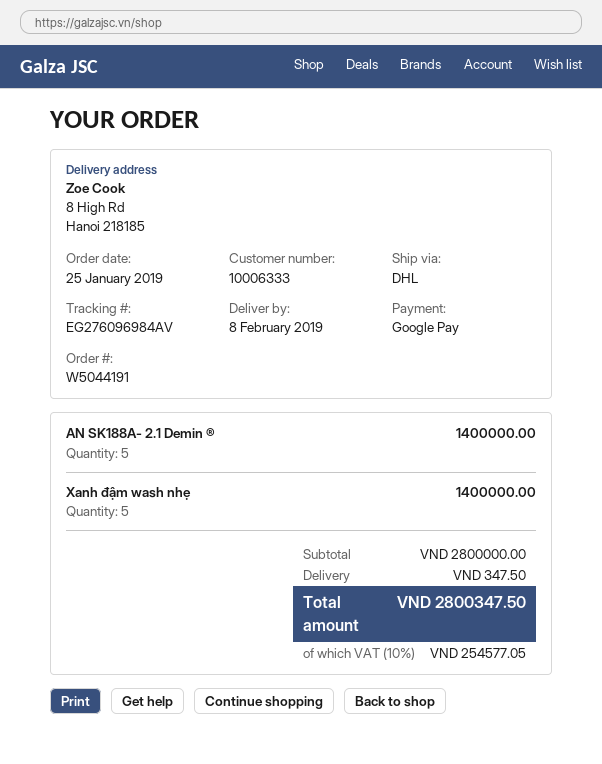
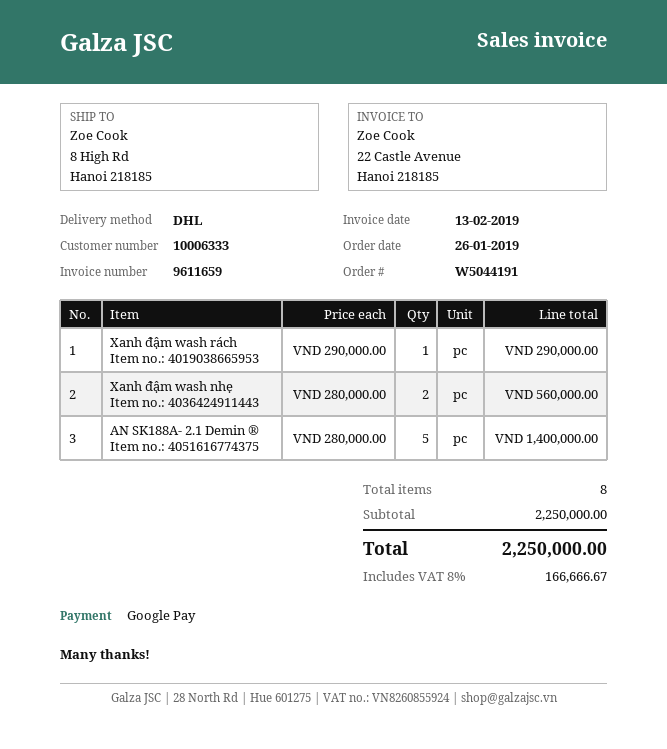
order date: 2019-01-25 -> 2019-01-26
Xanh đậm wash nhẹ: 5 for 1400000.00 -> 2 for 560000.00
Xanh đậm wash rách: none -> 1 for 290000.00
subtotal: 2800000.00 -> 2250000.00
shipping: 347.50 -> none
tax: 10% = 254577.05 -> 8% = 166666.67
total: 2800347.50 -> 2250000.00

